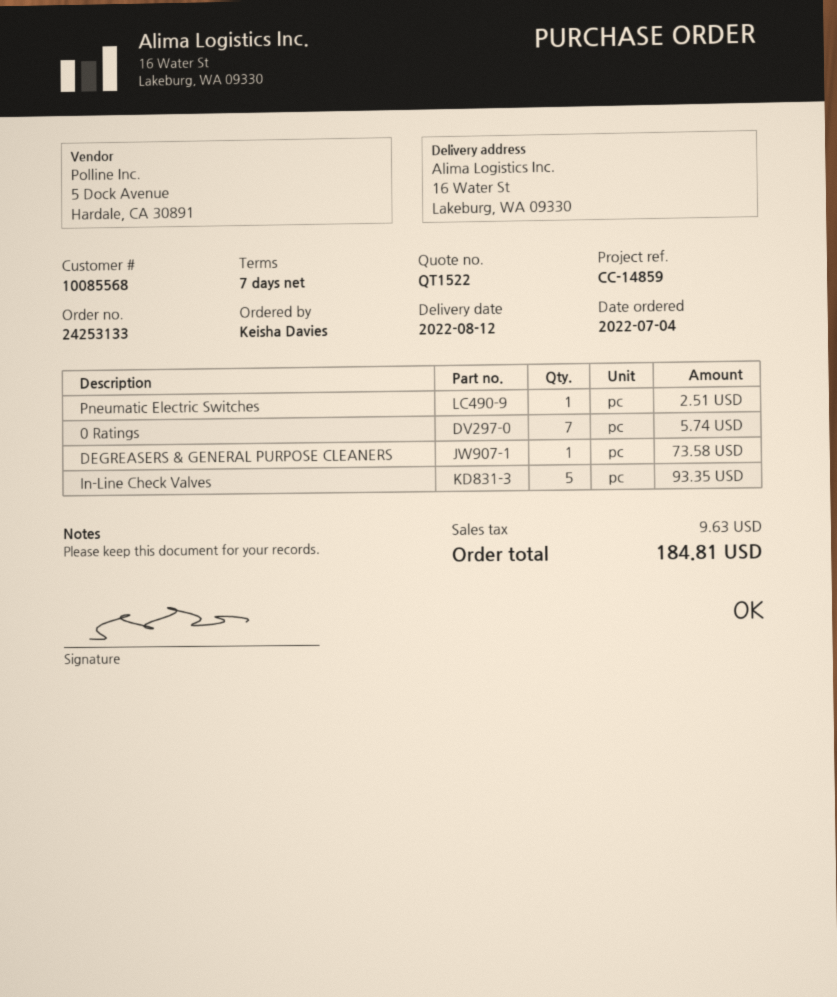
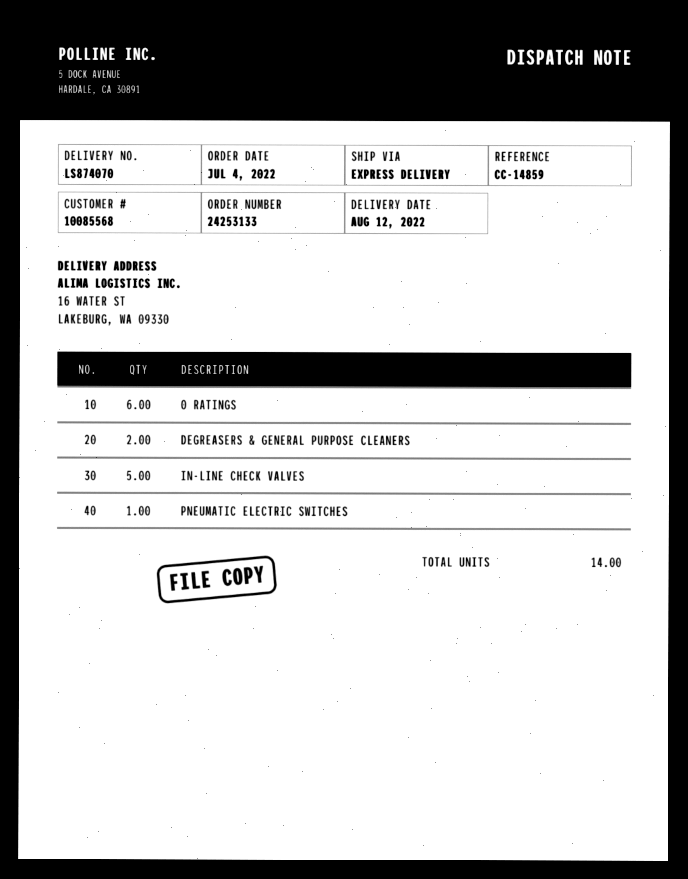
0 Ratings: 7 -> 6
DEGREASERS & GENERAL PURPOSE CLEANERS: 1 -> 2

